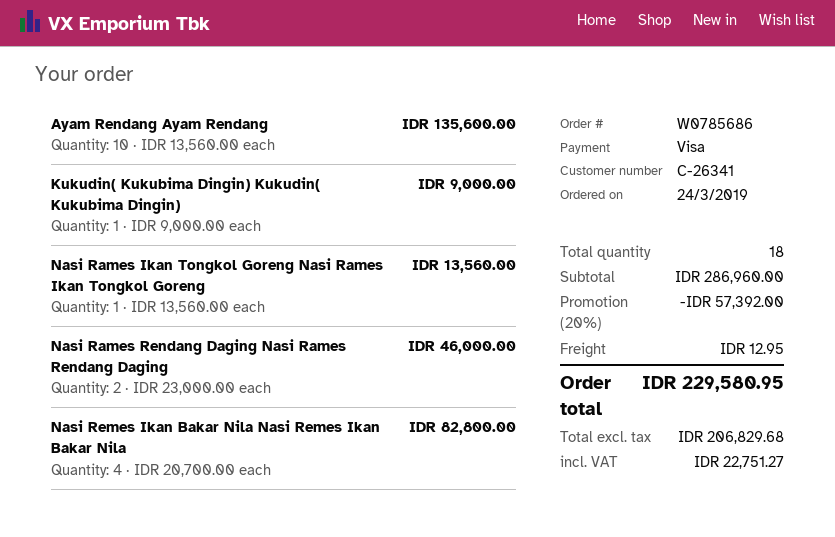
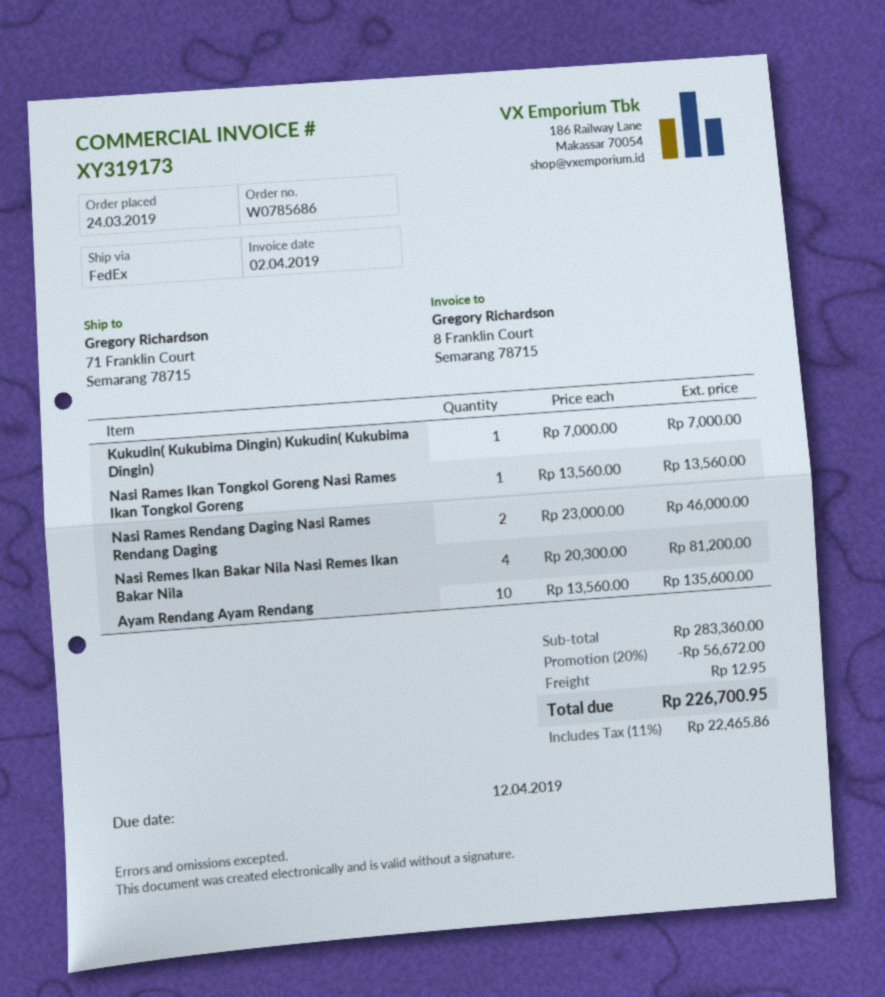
Kukudin( Kukubima Dingin) Kukudin( Kukubima Dingin): 1 x 9000.00 = 9000.00 -> 1 x 7000.00 = 7000.00
Nasi Remes Ikan Bakar Nila Nasi Remes Ikan Bakar Nila: 4 x 20700.00 = 82800.00 -> 4 x 20300.00 = 81200.00
subtotal: 286960.00 -> 283360.00
discount: 20% = 57392.00 -> 20% = 56672.00
tax: 22751.27 -> 22465.86
total: 229580.95 -> 226700.95

